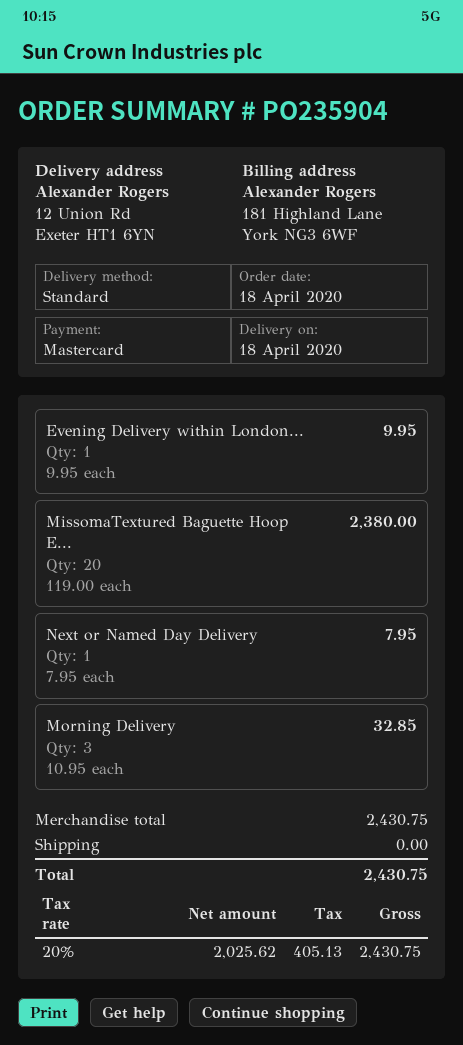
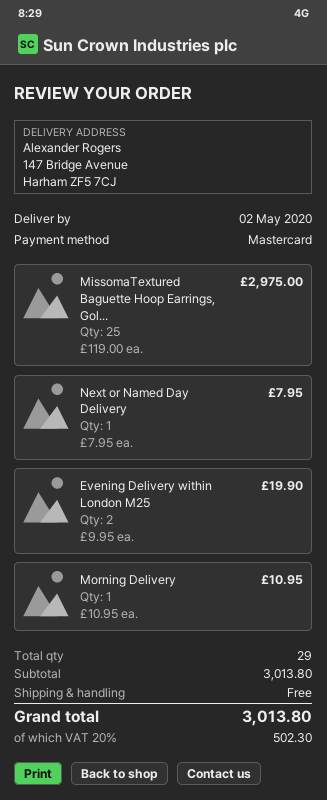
delivery date: 2020-04-18 -> 2020-05-02
ship to: 12 Union Rd, Exeter HT1 6YN -> 147 Bridge Avenue, Harham ZF5 7CJ
Evening Delivery within London...: 1 x 9.95 = 9.95 -> 2 x 9.95 = 19.90
MissomaTextured Baguette Hoop E...: 20 x 119.00 = 2380.00 -> 25 x 119.00 = 2975.00
Morning Delivery: 3 x 10.95 = 32.85 -> 1 x 10.95 = 10.95
subtotal: 2430.75 -> 3013.80
tax: 20% = 405.13 -> 20% = 502.30
total: 2430.75 -> 3013.80

